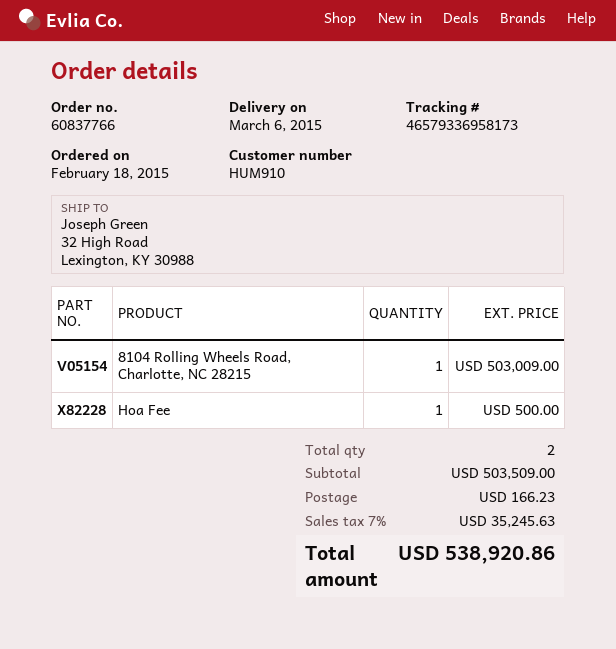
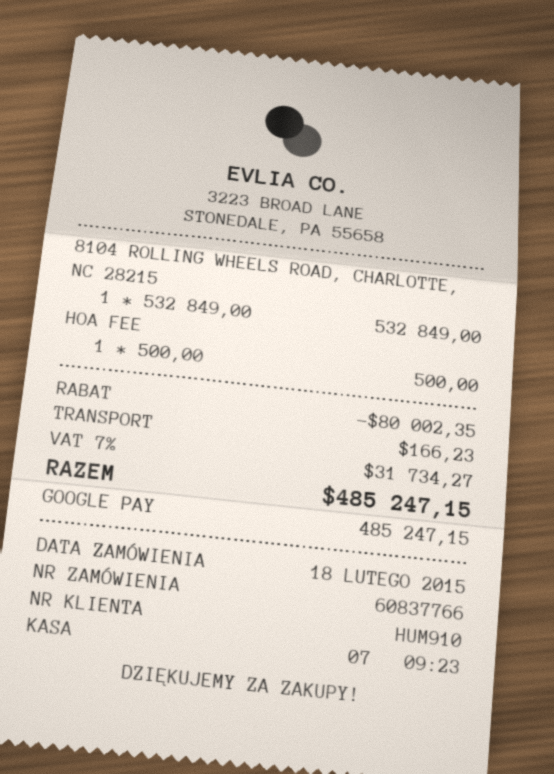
8104 Rolling Wheels Road, Charlotte, NC 28215: 1 for 503009.00 -> 1 for 532849.00
discount: none -> 80002.35
tax: 7% = 35245.63 -> 7% = 31734.27
total: 538920.86 -> 485247.15

